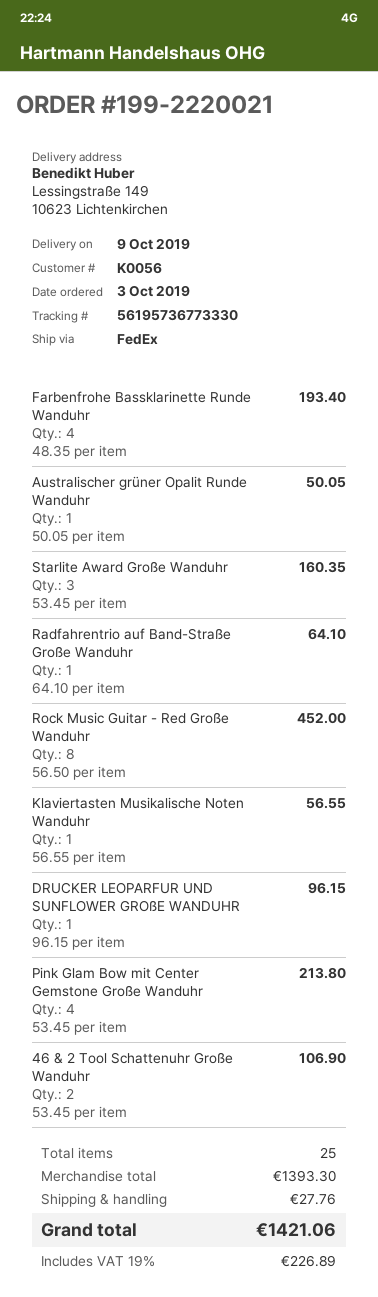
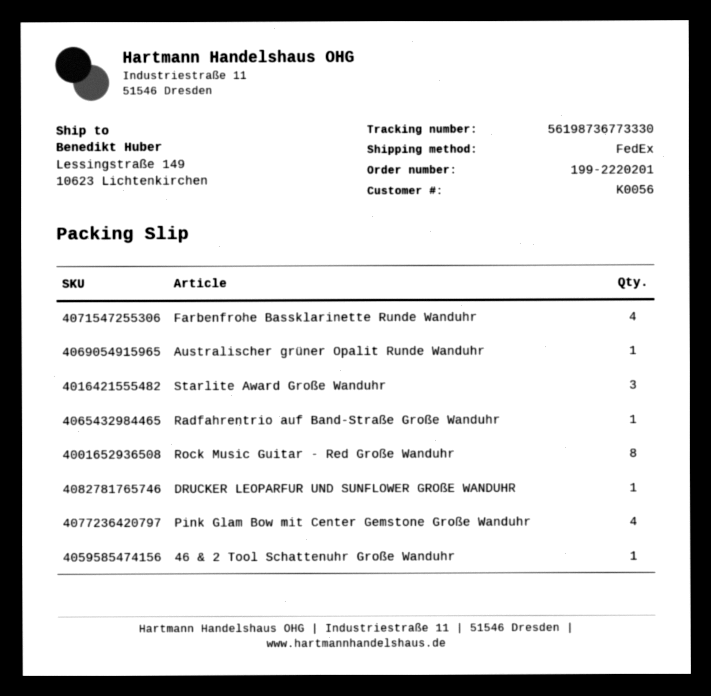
order number: 199-2220021 -> 199-2220201
tracking number: 56195736773330 -> 56198736773330
Klaviertasten Musikalische Noten Wanduhr: 1 -> none
46 & 2 Tool Schattenuhr Große Wanduhr: 2 -> 1

